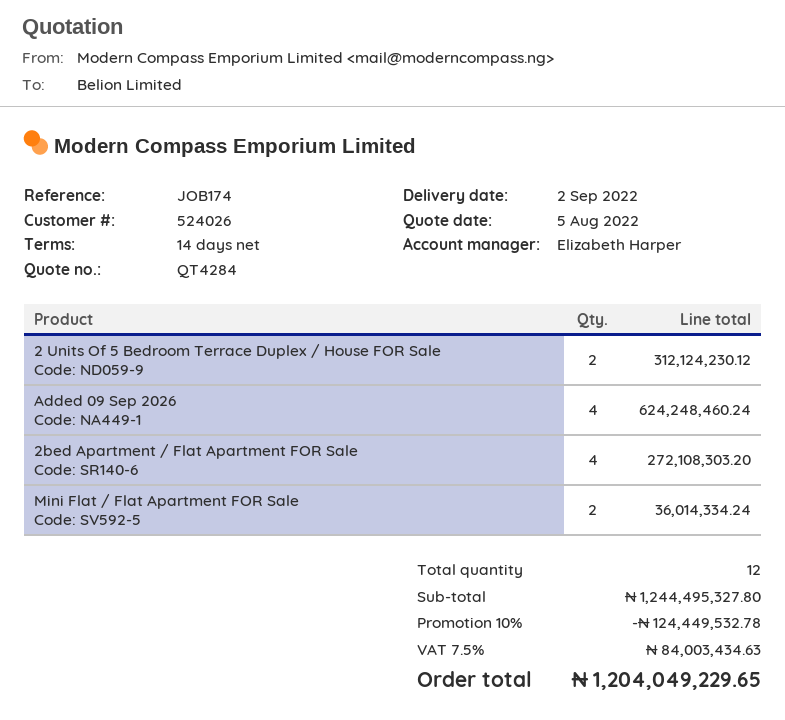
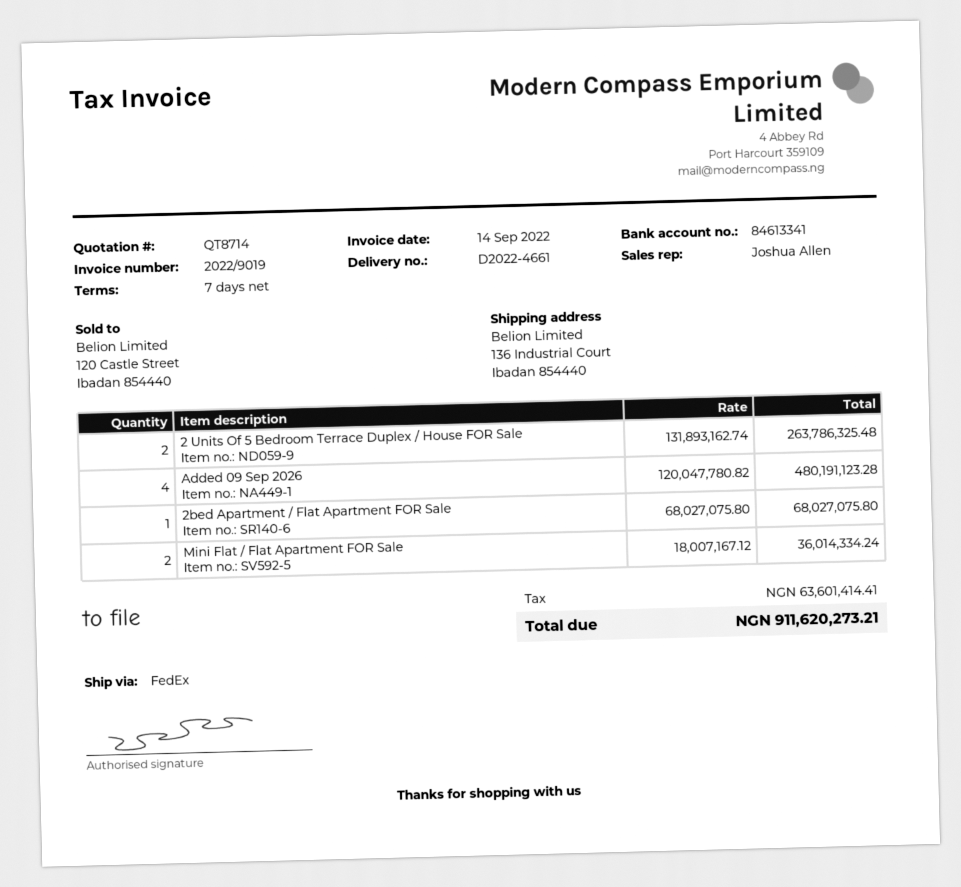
quote number: QT4284 -> QT8714
payment terms: 14 days -> 7 days
sales rep: Elizabeth Harper -> Joshua Allen
2 Units Of 5 Bedroom Terrace Duplex / House FOR Sale: 2 for 312124230.12 -> 2 for 263786325.48
Added 09 Sep 2026: 4 for 624248460.24 -> 4 for 480191123.28
2bed Apartment / Flat Apartment FOR Sale: 4 for 272108303.20 -> 1 for 68027075.80
discount: 10% = 124449532.78 -> none
tax: 84003434.63 -> 63601414.41
total: 1204049229.65 -> 911620273.21

